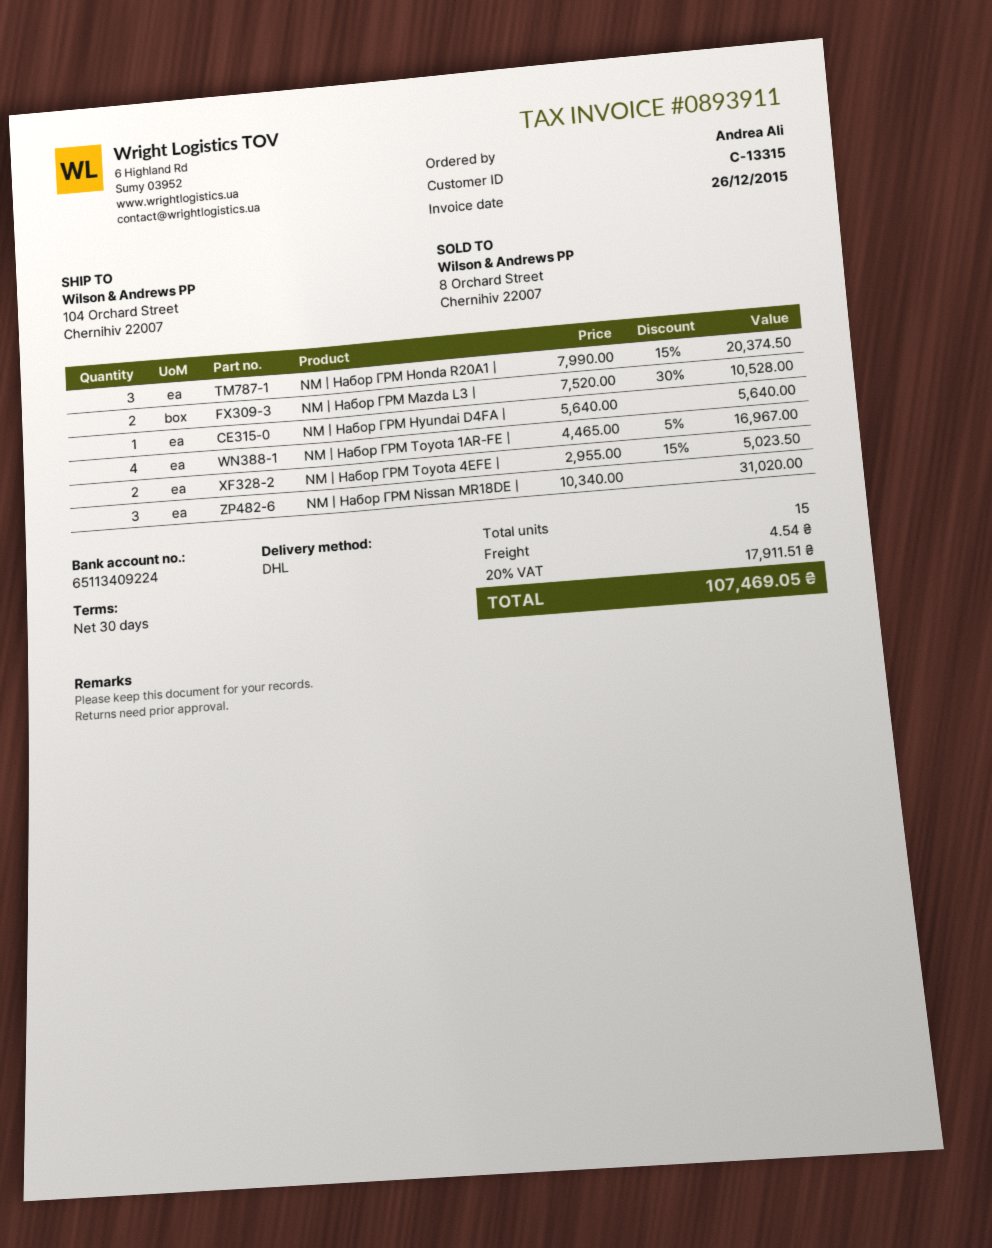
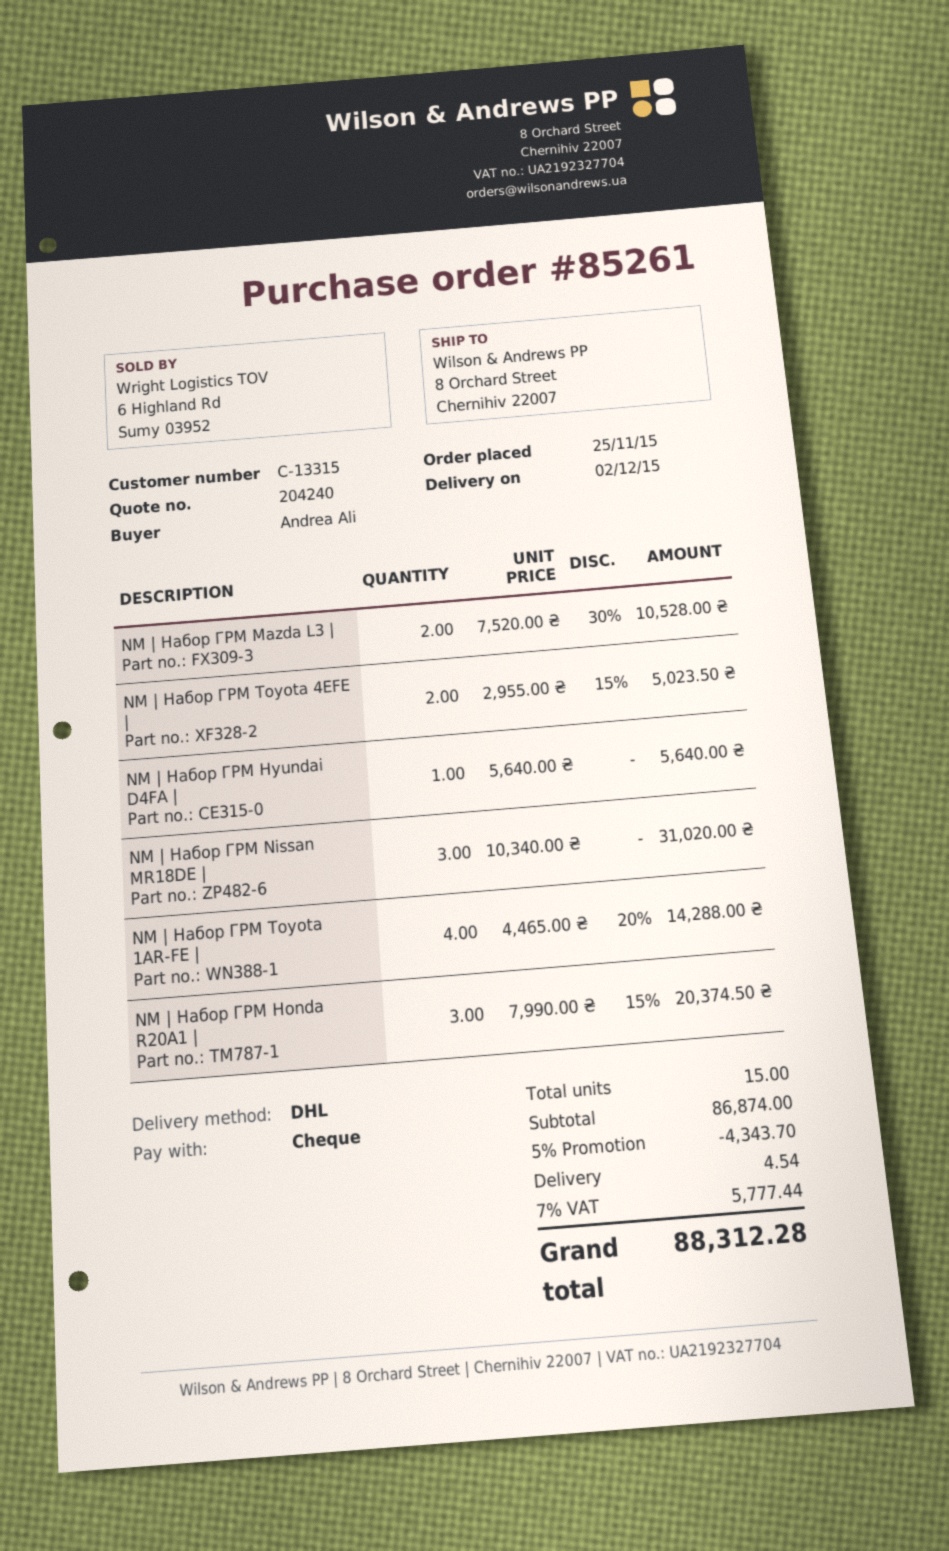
ship to: 104 Orchard Street, Chernihiv 22007 -> 8 Orchard Street, Chernihiv 22007
NM | Набор ГРМ Toyota 1AR-FE |: 4 x 4465.00 - 5% = 16967.00 -> 4 x 4465.00 - 20% = 14288.00
discount: none -> 5% = 4343.70
tax: 20% = 17911.51 -> 7% = 5777.44
total: 107469.05 -> 88312.28

